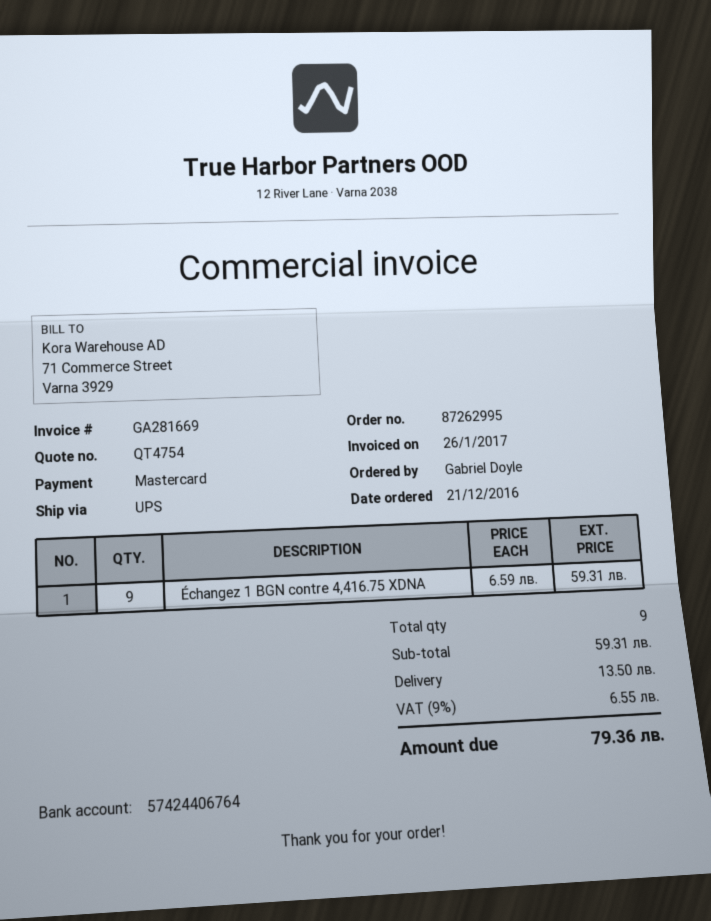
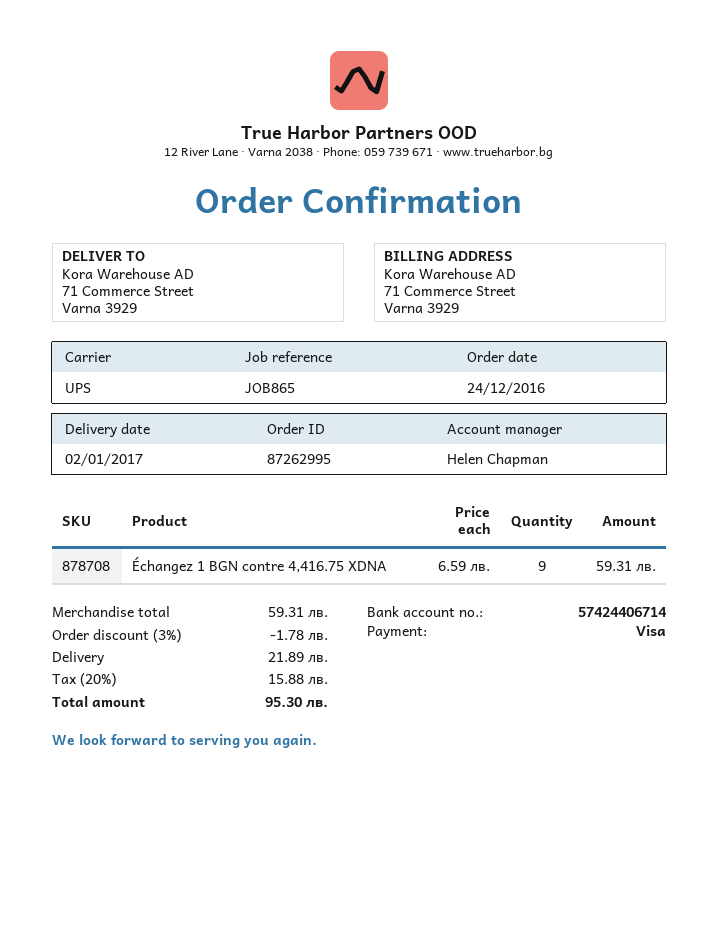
order date: 2016-12-21 -> 2016-12-24
payment method: Mastercard -> Visa
bank account: 57424406764 -> 57424406714
discount: none -> 3% = 1.78
shipping: 13.50 -> 21.89
tax: 9% = 6.55 -> 20% = 15.88
total: 79.36 -> 95.30

